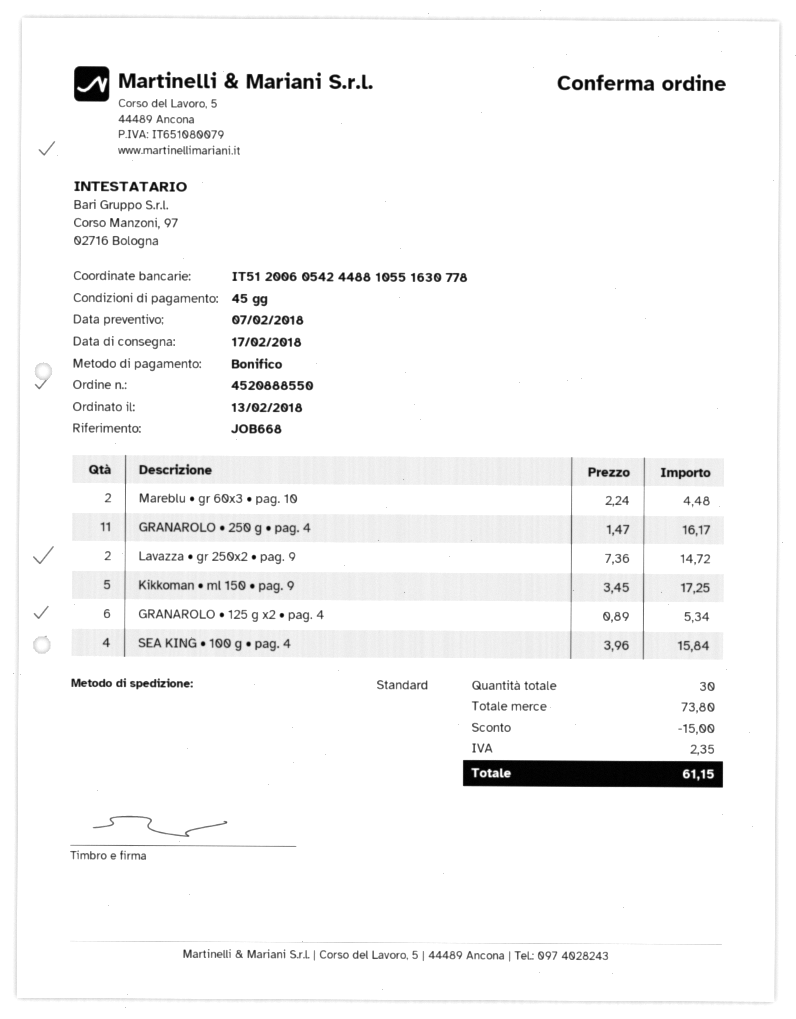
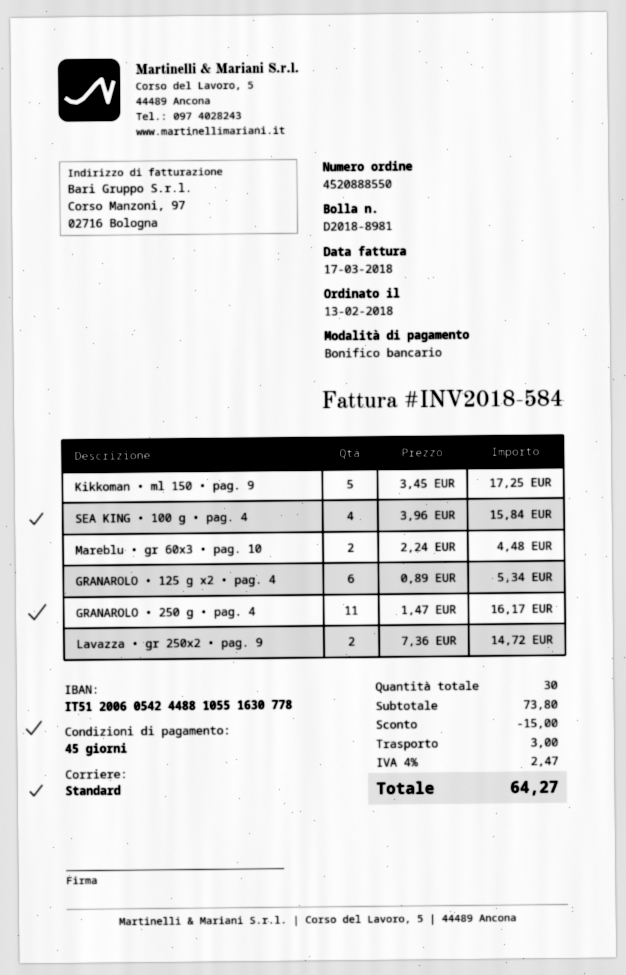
shipping: none -> 3.00
tax: 2.35 -> 2.47
total: 61.15 -> 64.27

